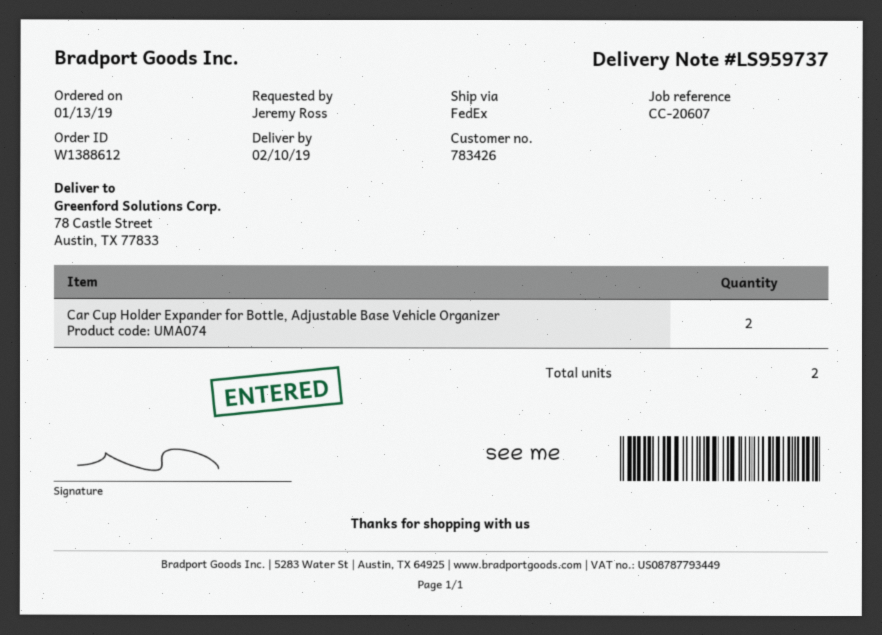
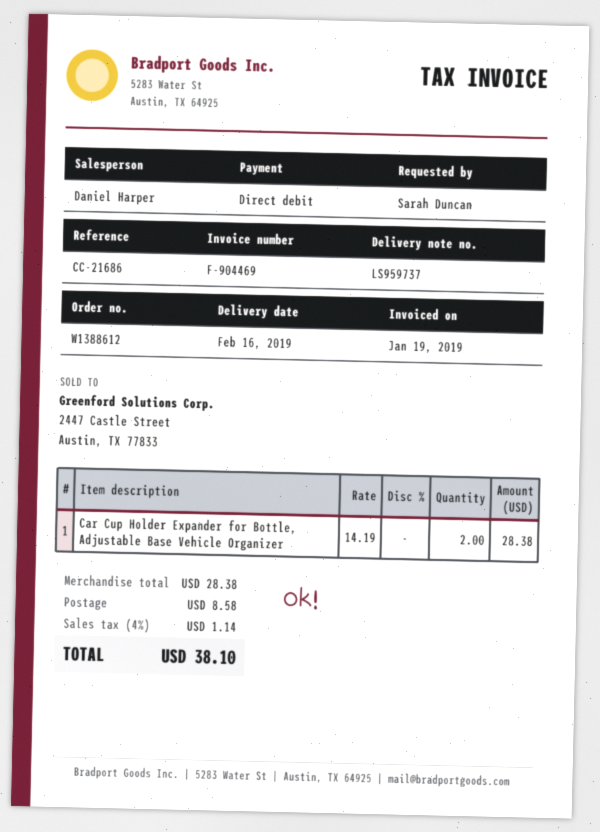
delivery date: 2019-02-10 -> 2019-02-16
reference: CC-20607 -> CC-21686
ordered by: Jeremy Ross -> Sarah Duncan

